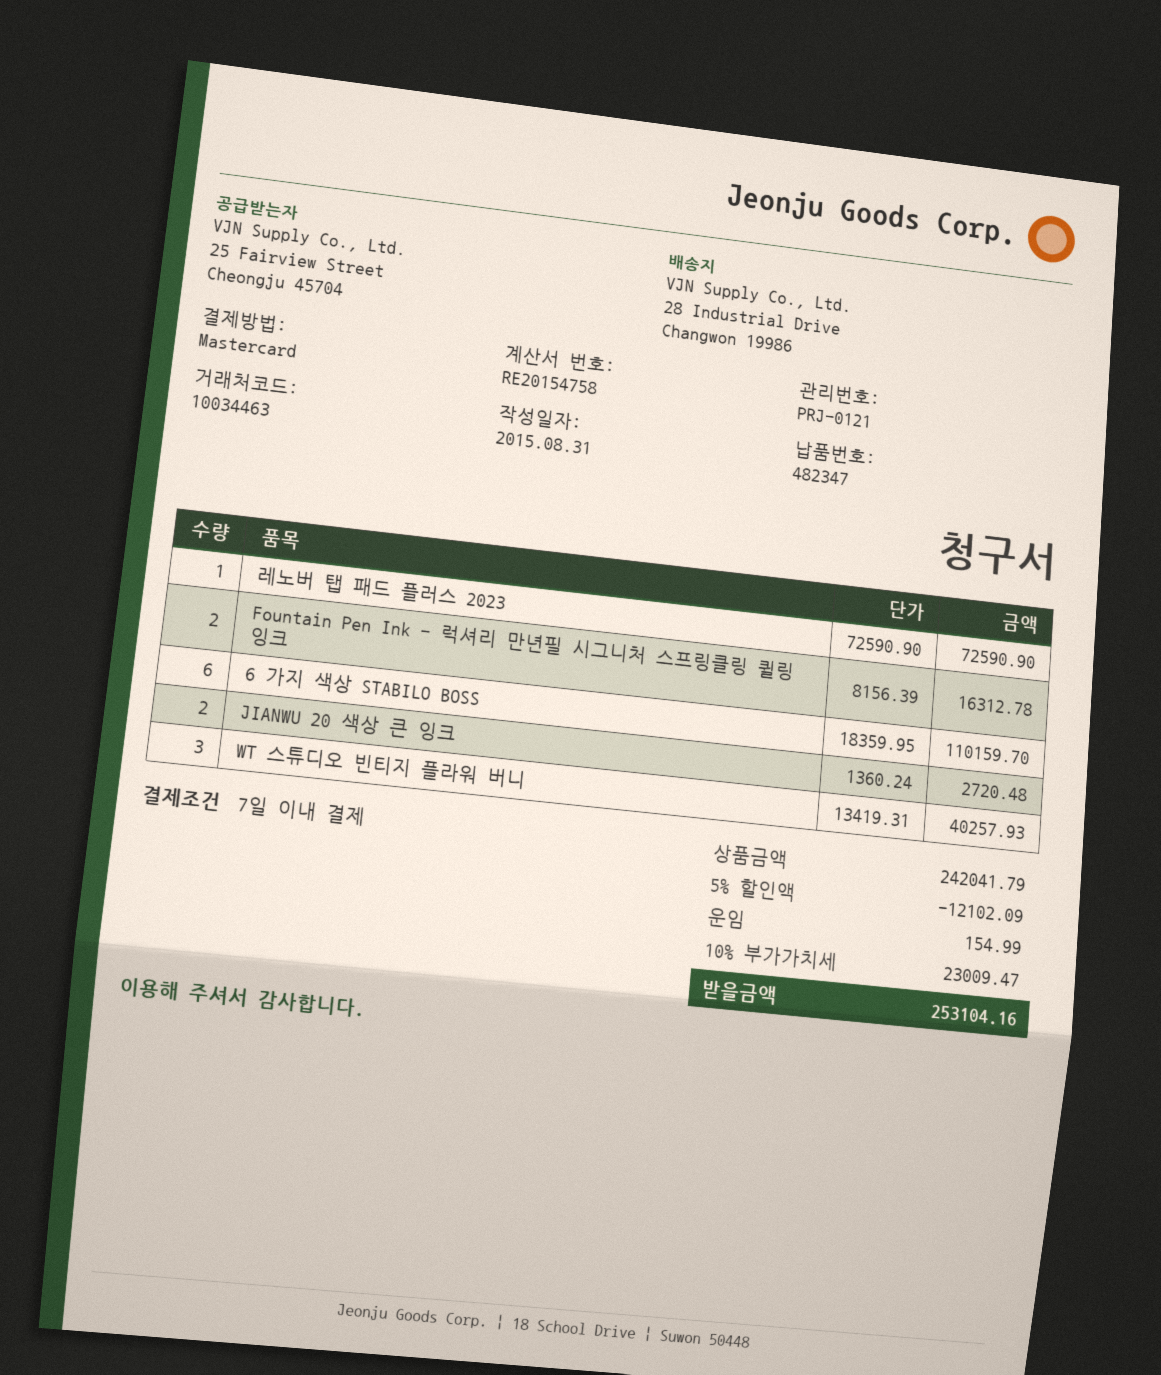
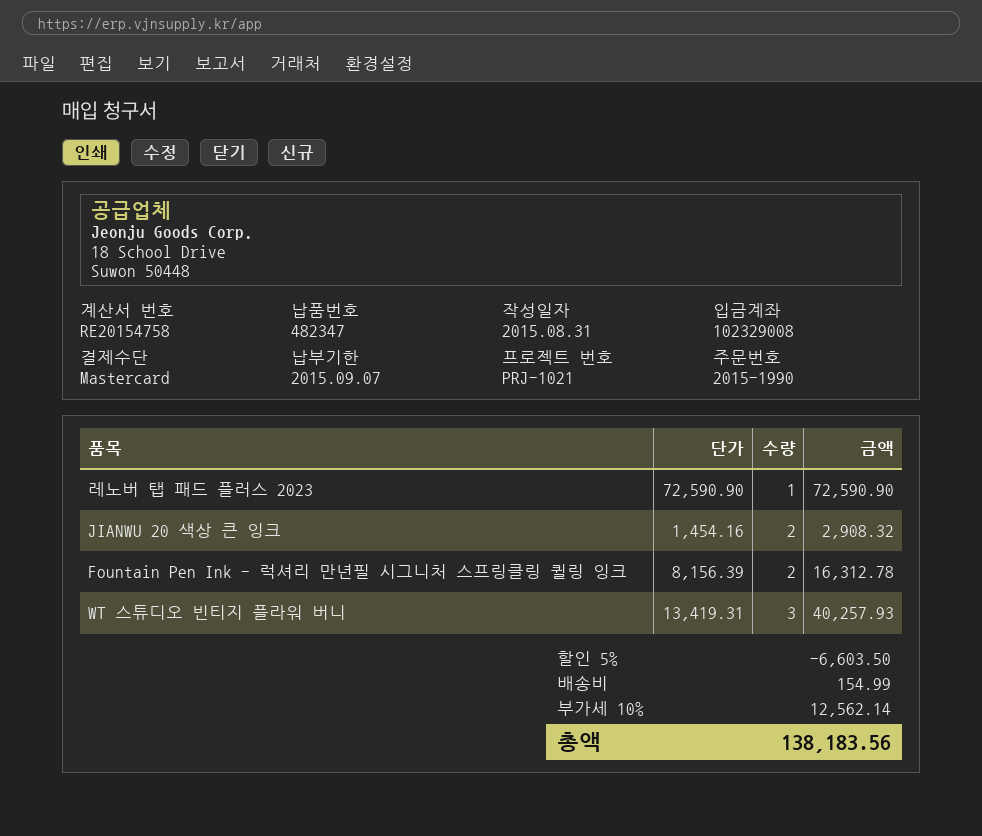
reference: PRJ-0121 -> PRJ-1021
6 가지 색상 STABILO BOSS: 6 x 18359.95 = 110159.70 -> none
JIANWU 20 색상 큰 잉크: 2 x 1360.24 = 2720.48 -> 2 x 1454.16 = 2908.32
discount: 5% = 12102.09 -> 5% = 6603.50
tax: 10% = 23009.47 -> 10% = 12562.14
total: 253104.16 -> 138183.56

